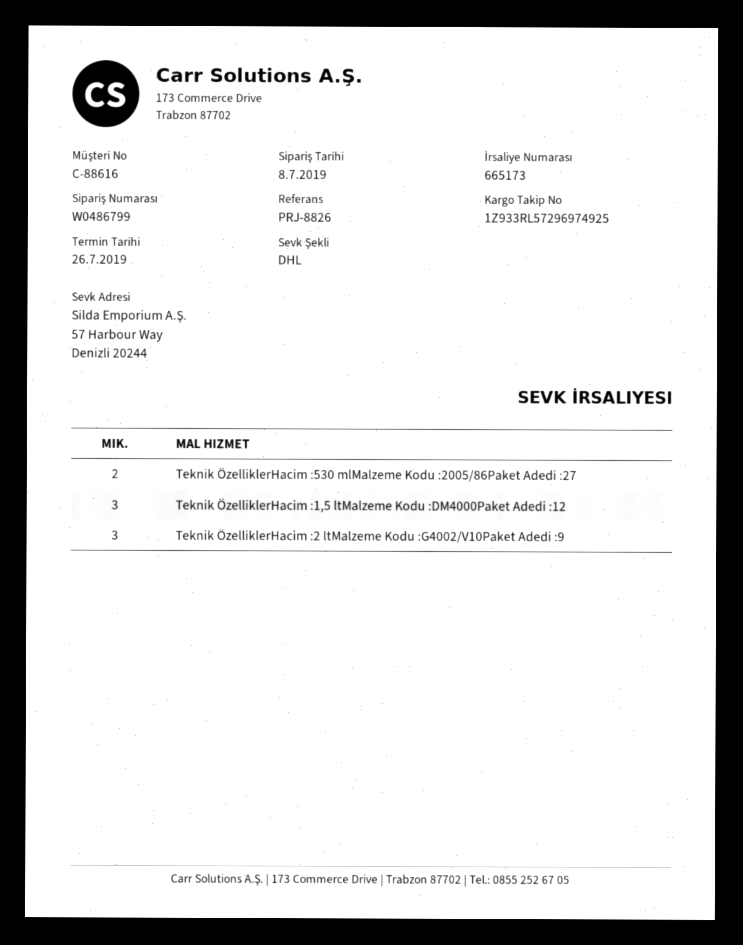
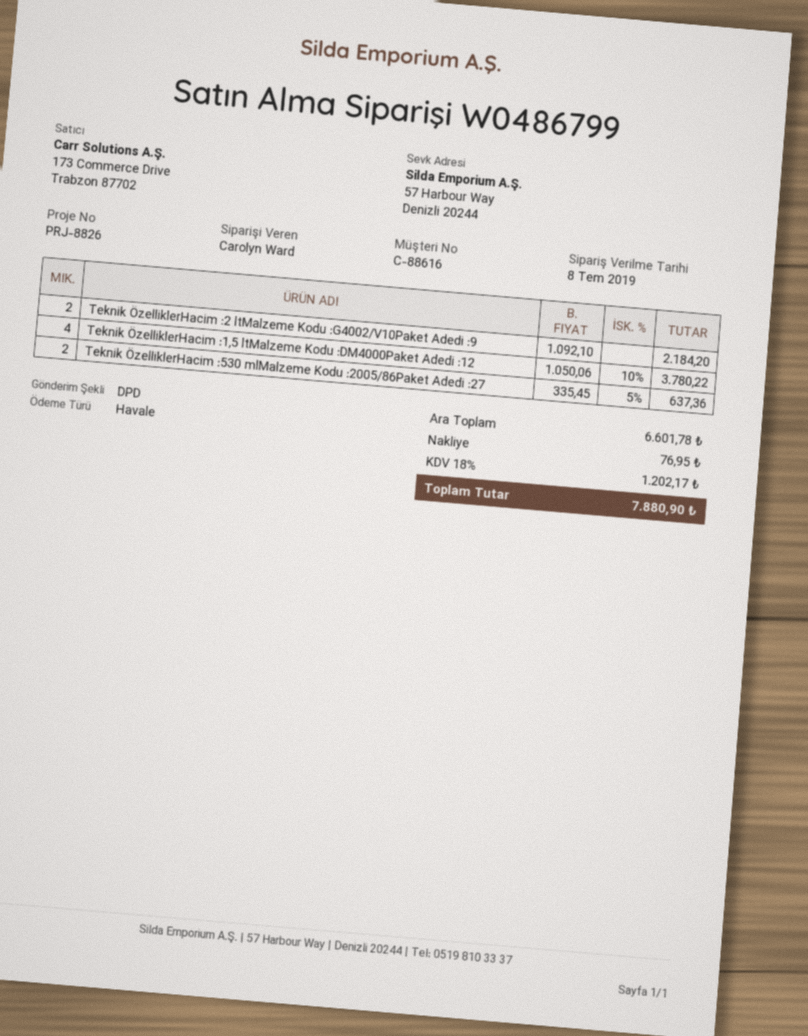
shipping method: DHL -> DPD
Teknik ÖzelliklerHacim :1,5 ltMalzeme Kodu :DM4000Paket Adedi :12: 3 -> 4
Teknik ÖzelliklerHacim :2 ltMalzeme Kodu :G4002/V10Paket Adedi :9: 3 -> 2

